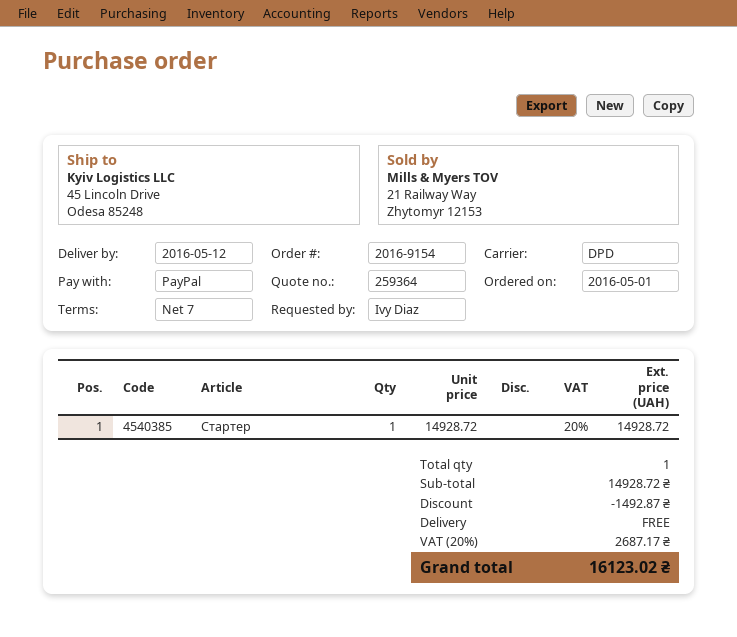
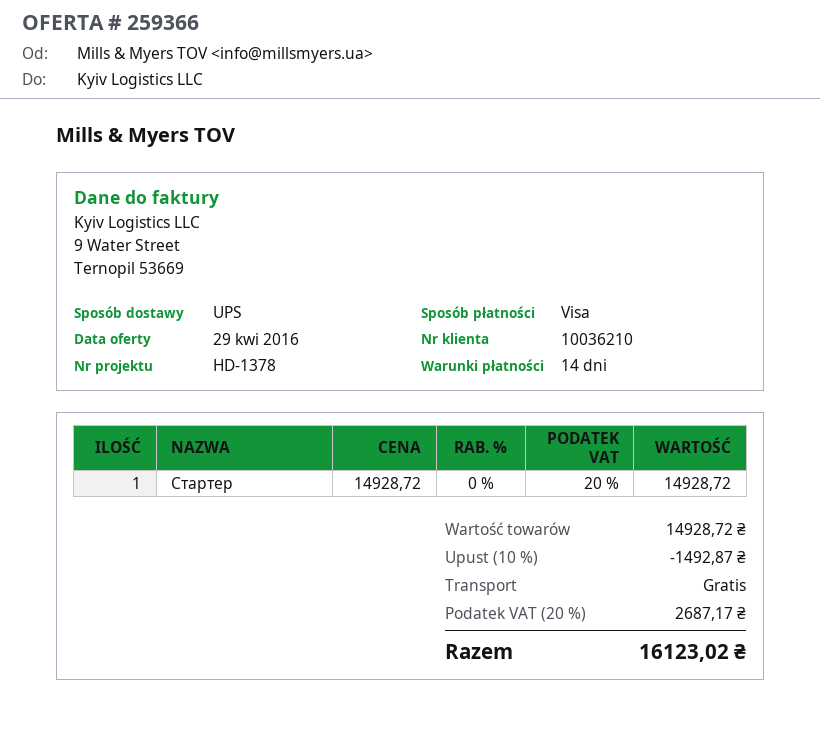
quote number: 259364 -> 259366
payment terms: 7 days -> 14 days
payment method: PayPal -> Visa
shipping method: DPD -> UPS

